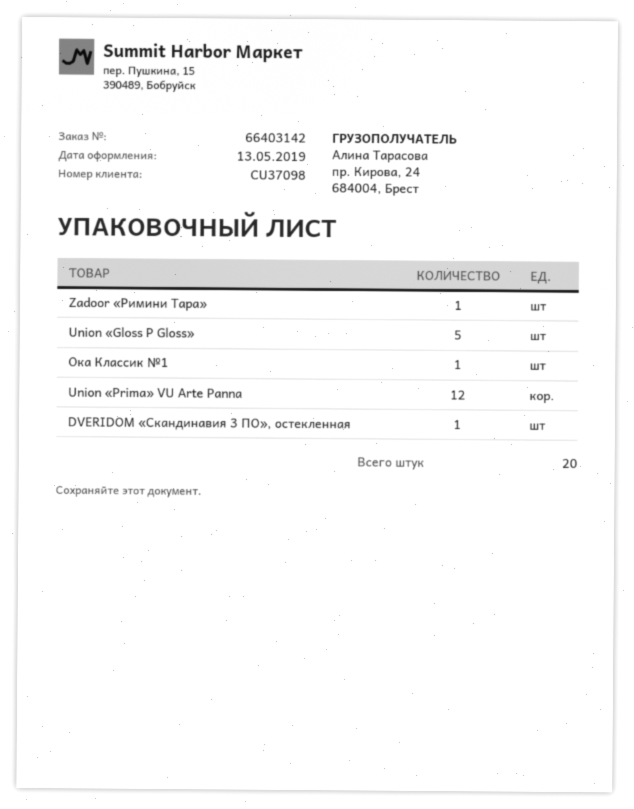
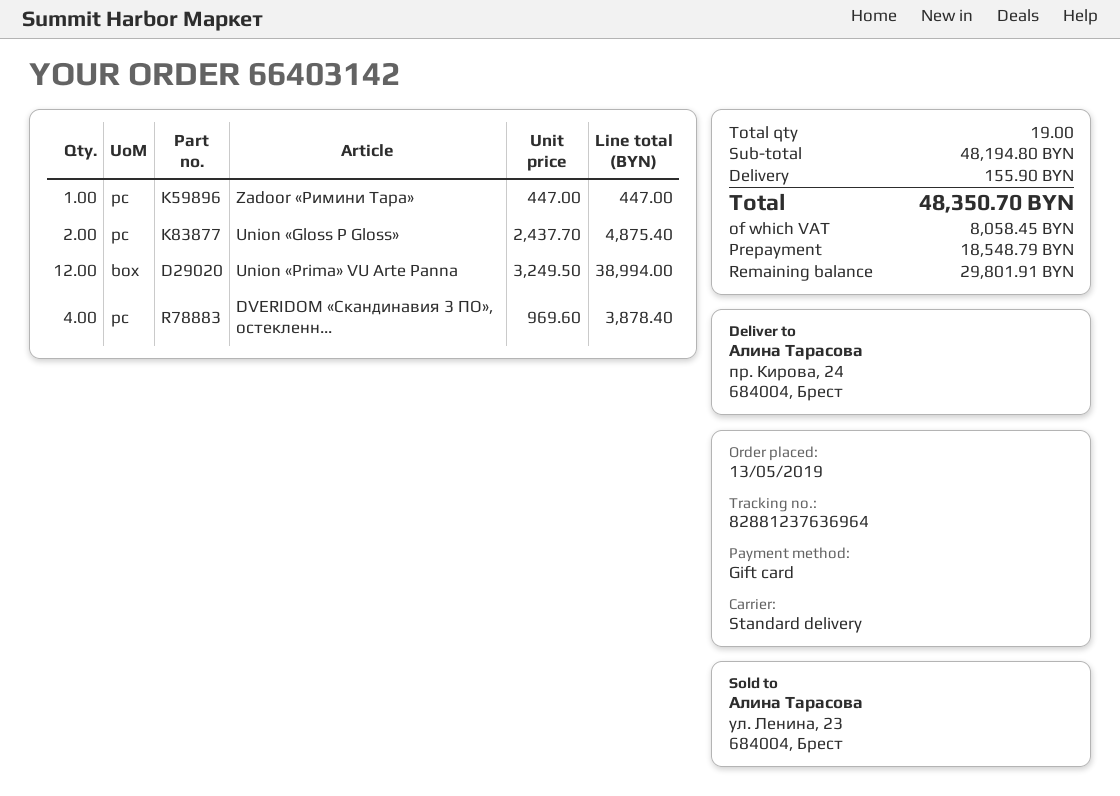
Union «Gloss P Gloss»: 5 -> 2
Ока Классик №1: 1 -> none
DVERIDOM «Скандинавия 3 ПО», остекленная: 1 -> 4
total quantity: 20 -> 19

